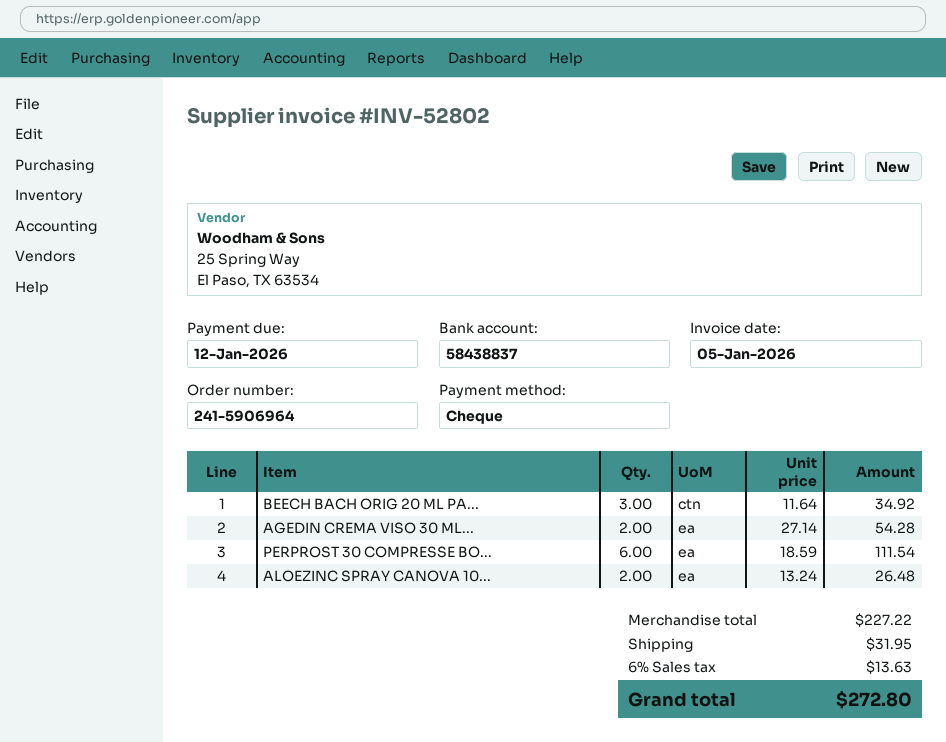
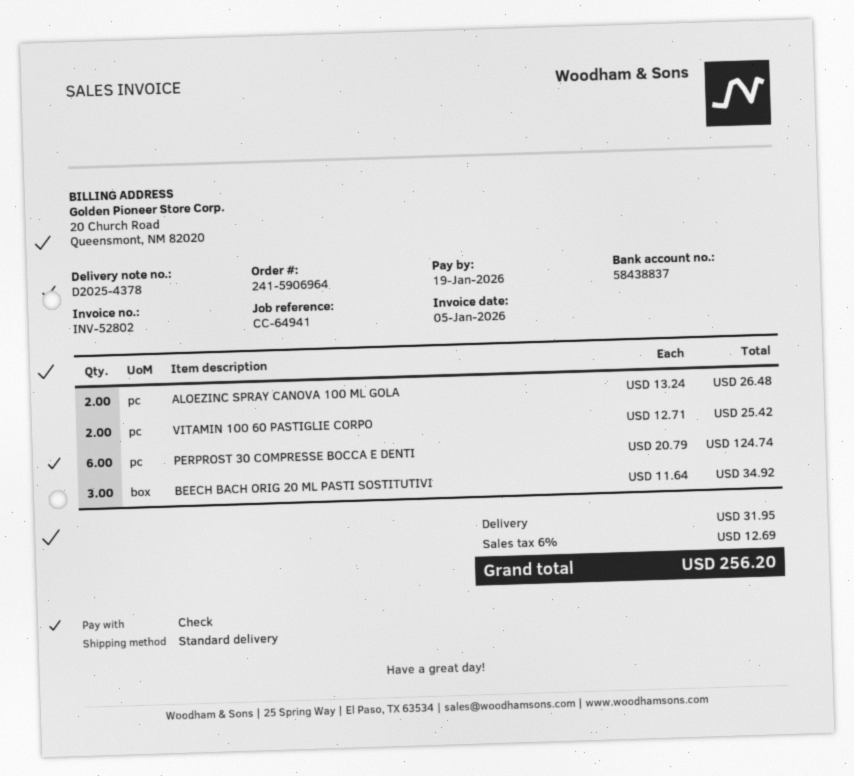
due date: 2026-01-12 -> 2026-01-19
AGEDIN CREMA VISO 30 ML...: 2 x 27.14 = 54.28 -> none
PERPROST 30 COMPRESSE BO...: 6 x 18.59 = 111.54 -> 6 x 20.79 = 124.74
VITAMIN 100 60 PASTIGLIE CORPO: none -> 2 x 12.71 = 25.42
tax: 6% = 13.63 -> 6% = 12.69
total: 272.80 -> 256.20

